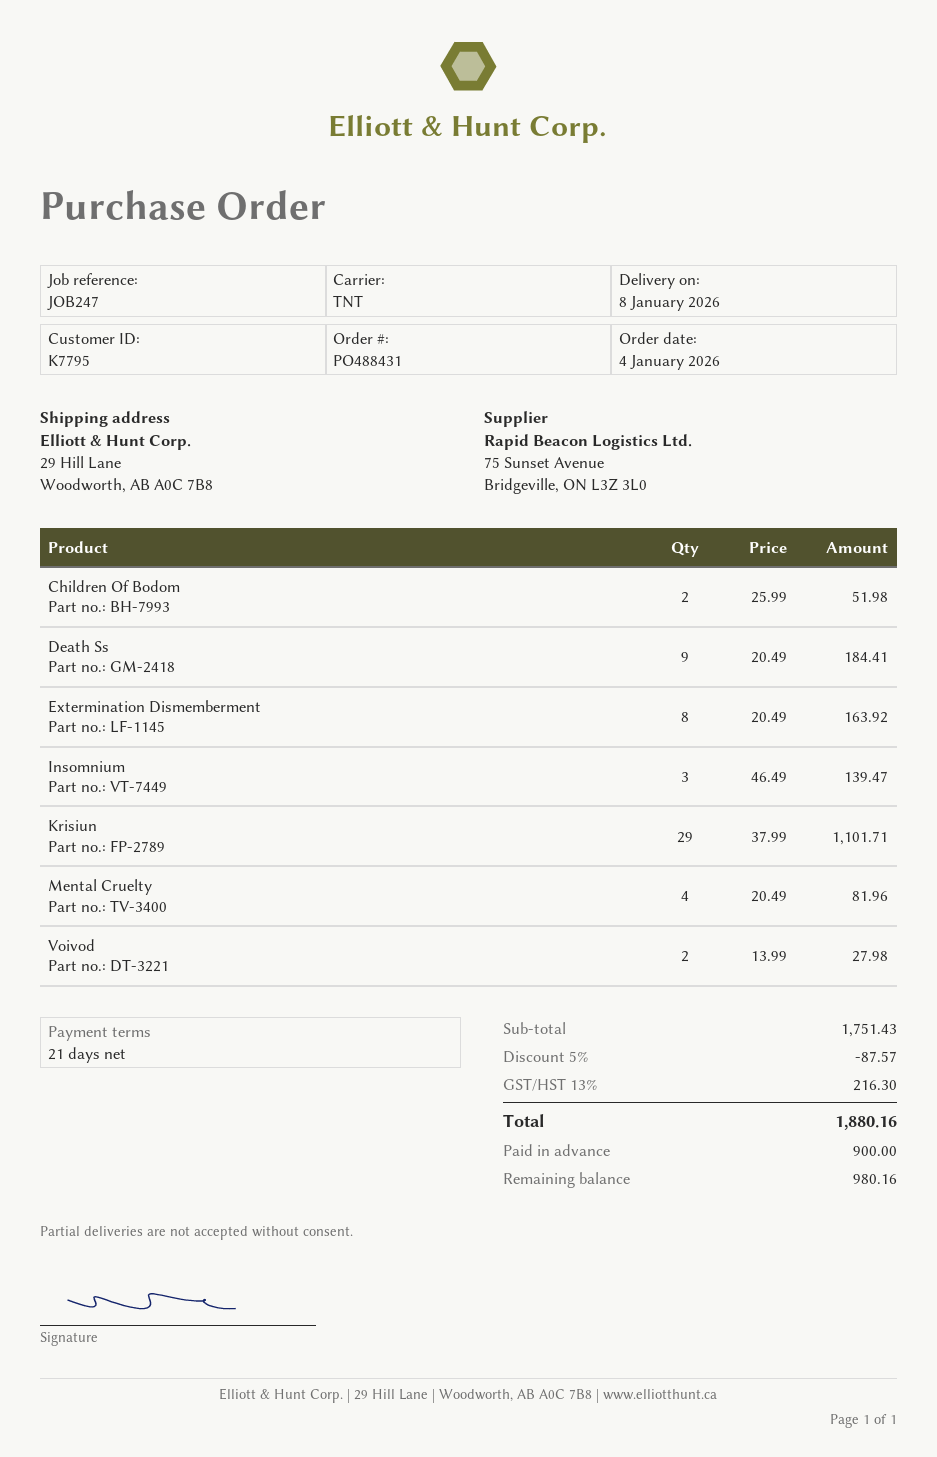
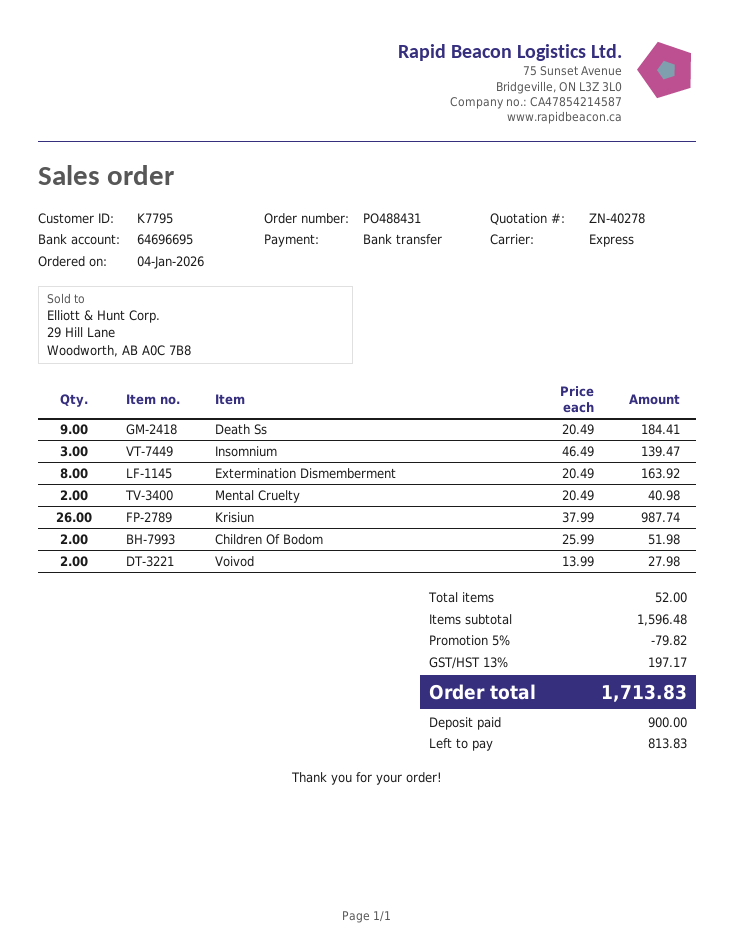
shipping method: TNT -> express
Krisiun: 29 x 37.99 = 1101.71 -> 26 x 37.99 = 987.74
Mental Cruelty: 4 x 20.49 = 81.96 -> 2 x 20.49 = 40.98
subtotal: 1751.43 -> 1596.48
discount: 5% = 87.57 -> 5% = 79.82
tax: 13% = 216.30 -> 13% = 197.17
total: 1880.16 -> 1713.83
balance: 980.16 -> 813.83

